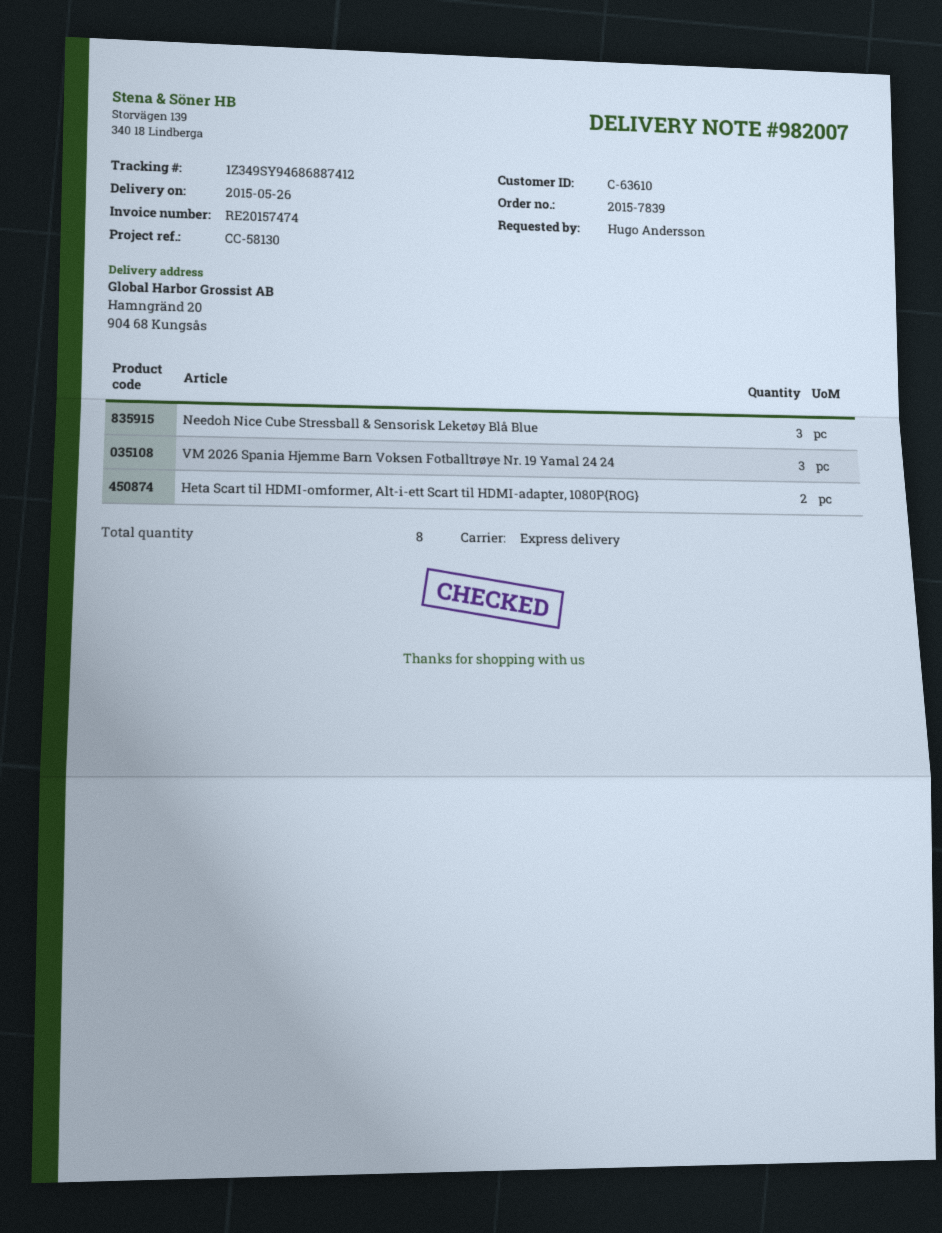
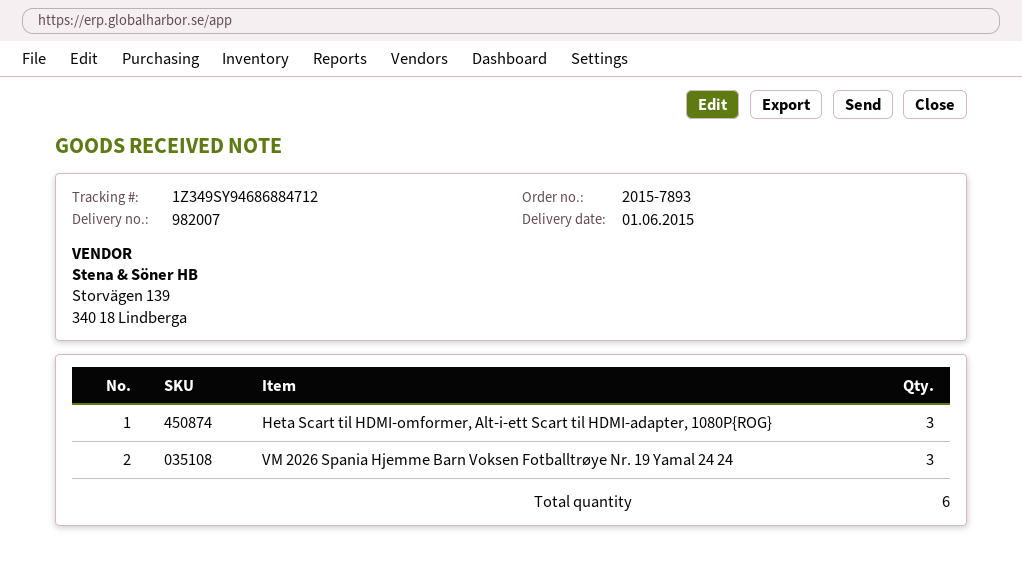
order number: 2015-7839 -> 2015-7893
delivery date: 2015-05-26 -> 2015-06-01
tracking number: 1Z349SY94686887412 -> 1Z349SY94686884712
Needoh Nice Cube Stressball & Sensorisk Leketøy Blå Blue: 3 -> none
Heta Scart til HDMI-omformer, Alt-i-ett Scart til HDMI-adapter, 1080P{ROG}: 2 -> 3
total quantity: 8 -> 6

